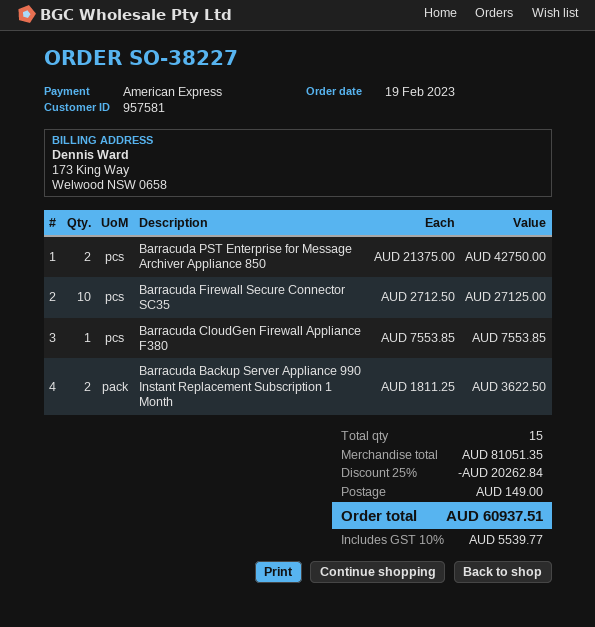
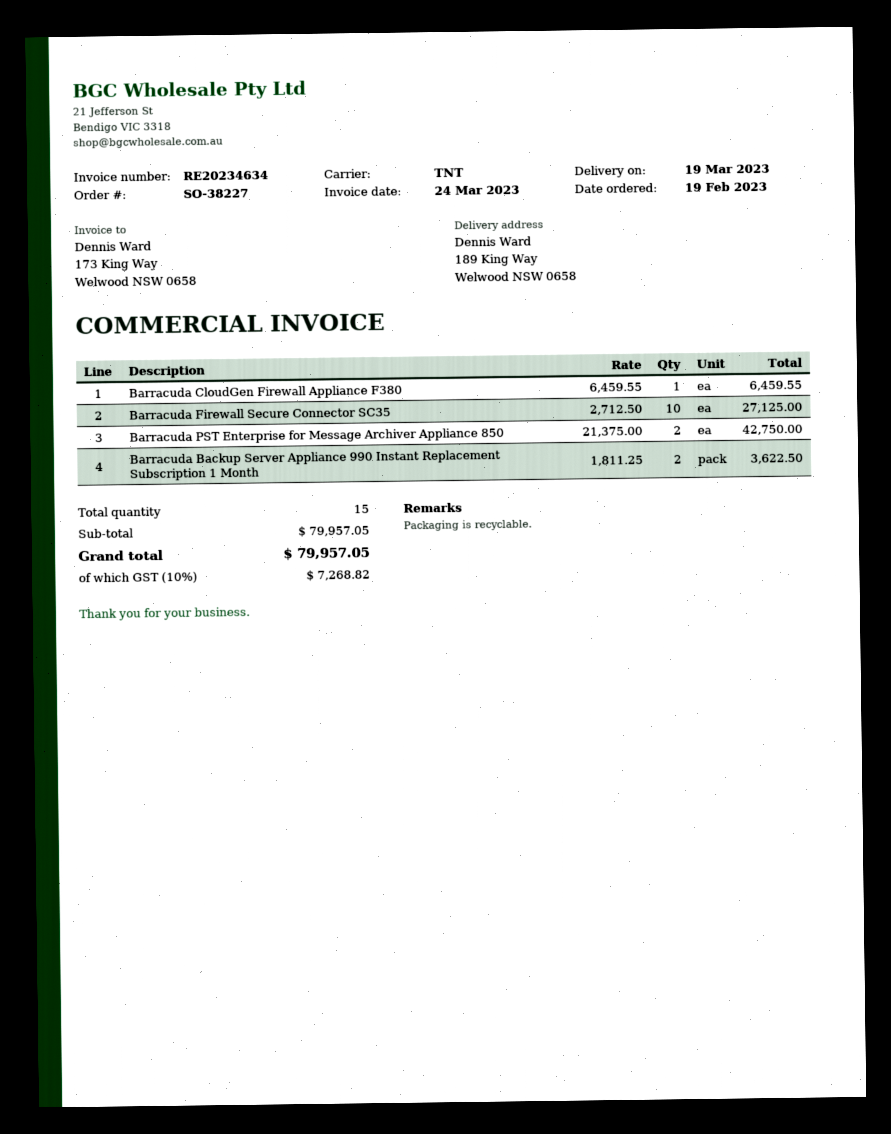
Barracuda CloudGen Firewall Appliance F380: 1 x 7553.85 = 7553.85 -> 1 x 6459.55 = 6459.55
subtotal: 81051.35 -> 79957.05
discount: 25% = 20262.84 -> none
shipping: 149.00 -> none
tax: 10% = 5539.77 -> 10% = 7268.82
total: 60937.51 -> 79957.05

